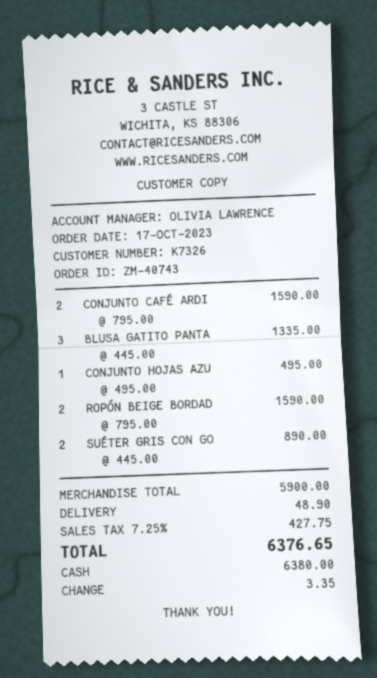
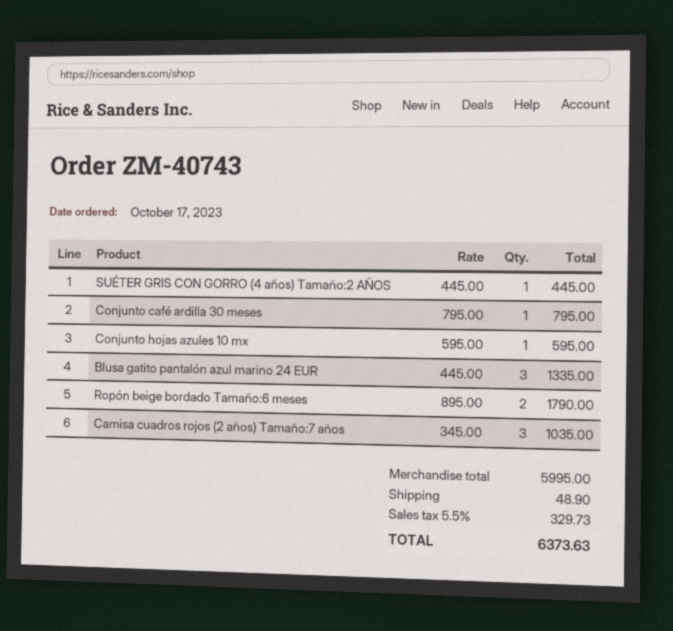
CONJUNTO CAFÉ ARDI: 2 x 795.00 = 1590.00 -> 1 x 795.00 = 795.00
CONJUNTO HOJAS AZU: 1 x 495.00 = 495.00 -> 1 x 595.00 = 595.00
ROPÓN BEIGE BORDAD: 2 x 795.00 = 1590.00 -> 2 x 895.00 = 1790.00
SUÉTER GRIS CON GO: 2 x 445.00 = 890.00 -> 1 x 445.00 = 445.00
Camisa cuadros rojos (2 años) Tamaño:7 años: none -> 3 x 345.00 = 1035.00
subtotal: 5900.00 -> 5995.00
tax: 7.25% = 427.75 -> 5.5% = 329.73
total: 6376.65 -> 6373.63

